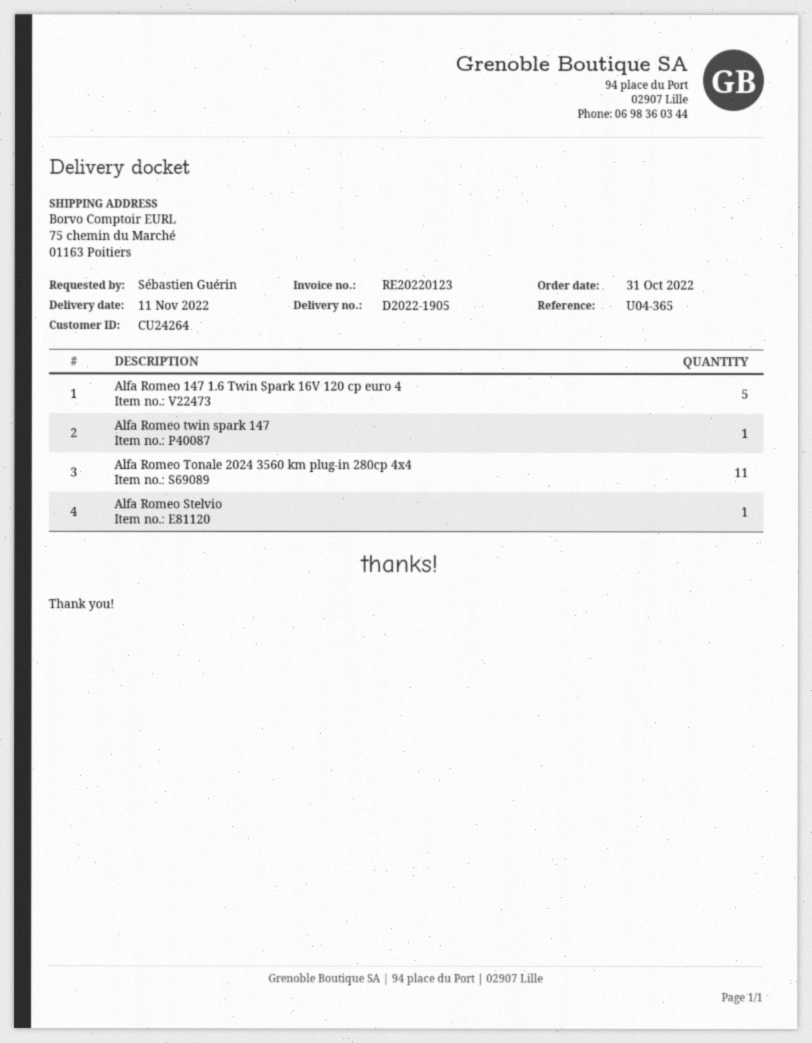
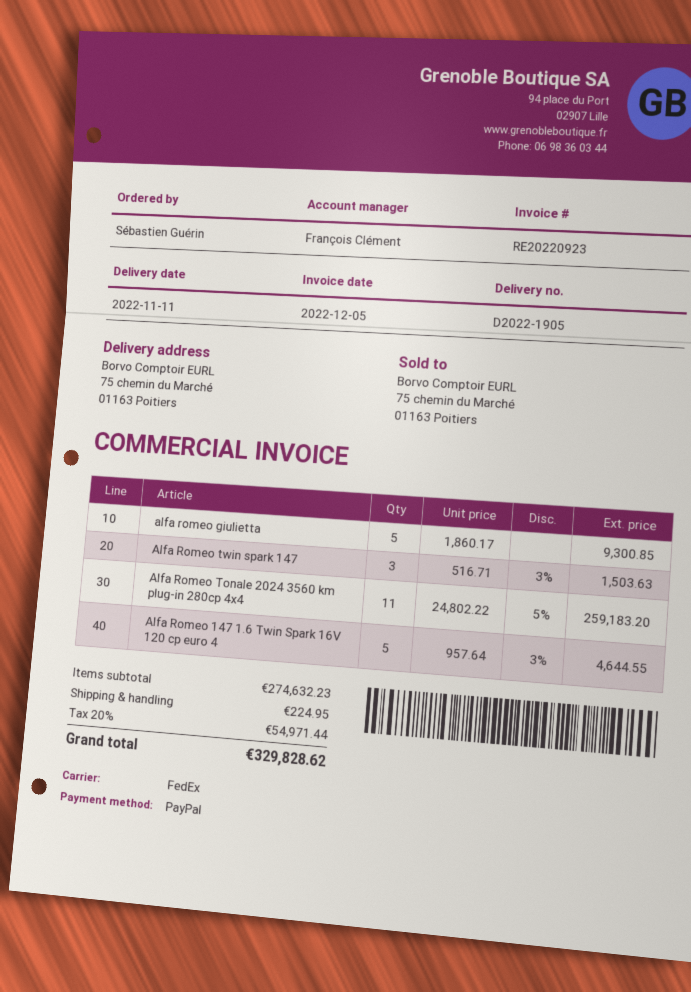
invoice number: RE20220123 -> RE20220923
Alfa Romeo twin spark 147: 1 -> 3
Alfa Romeo Stelvio: 1 -> none
alfa romeo giulietta: none -> 5

